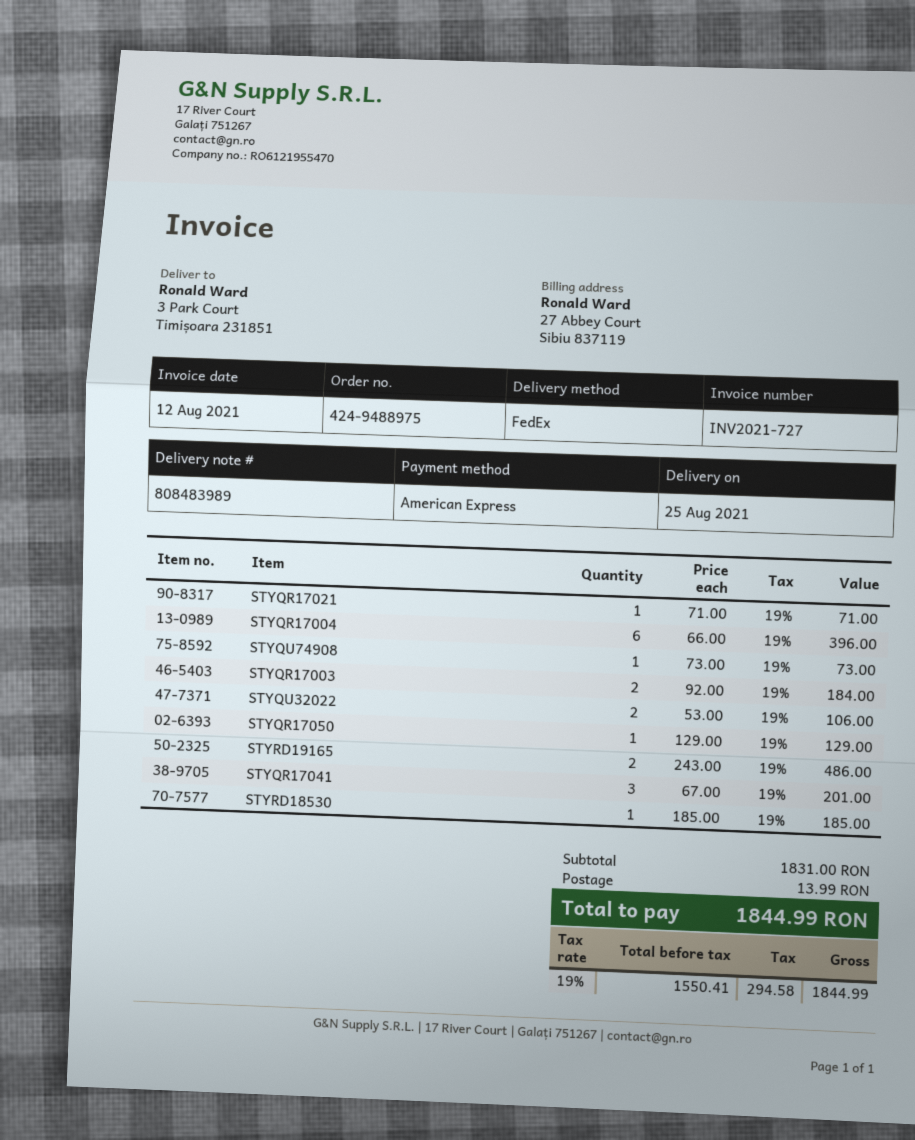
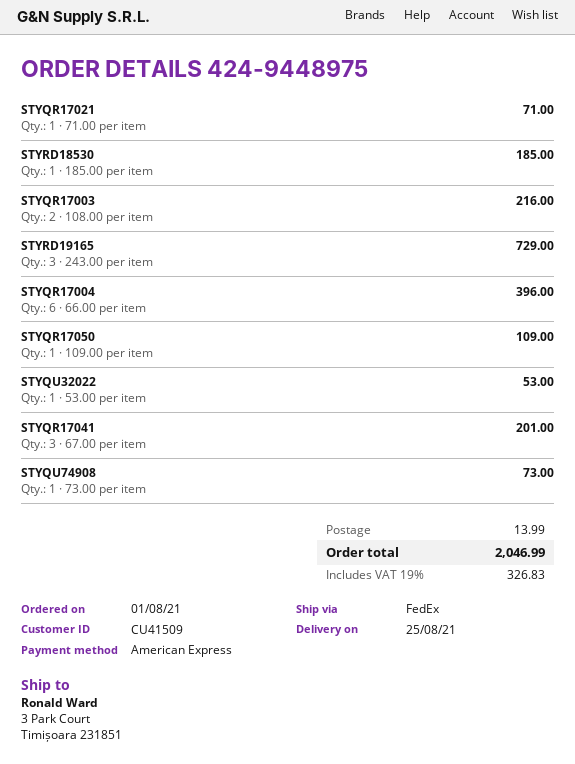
order number: 424-9488975 -> 424-9448975
STYQR17003: 2 x 92.00 = 184.00 -> 2 x 108.00 = 216.00
STYQU32022: 2 x 53.00 = 106.00 -> 1 x 53.00 = 53.00
STYQR17050: 1 x 129.00 = 129.00 -> 1 x 109.00 = 109.00
STYRD19165: 2 x 243.00 = 486.00 -> 3 x 243.00 = 729.00
tax: 19% = 294.58 -> 19% = 326.83
total: 1844.99 -> 2046.99

